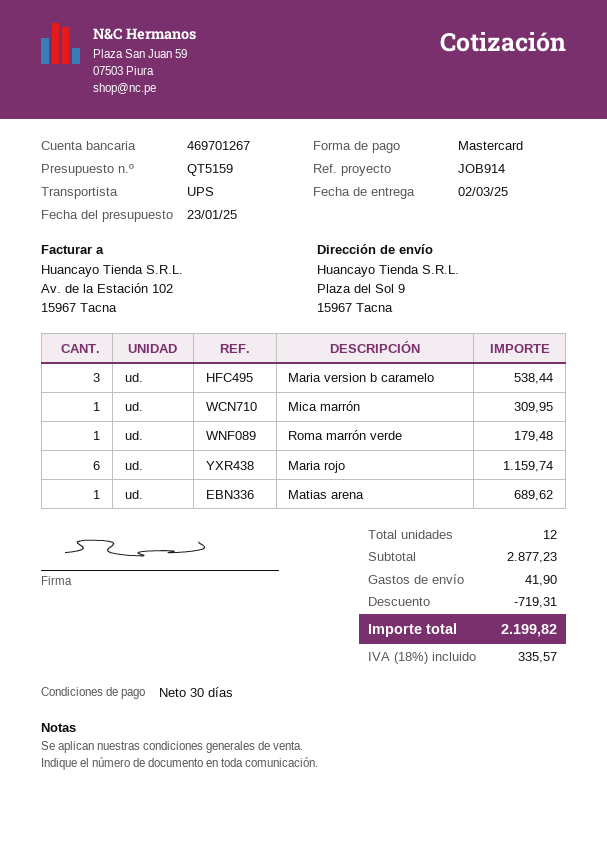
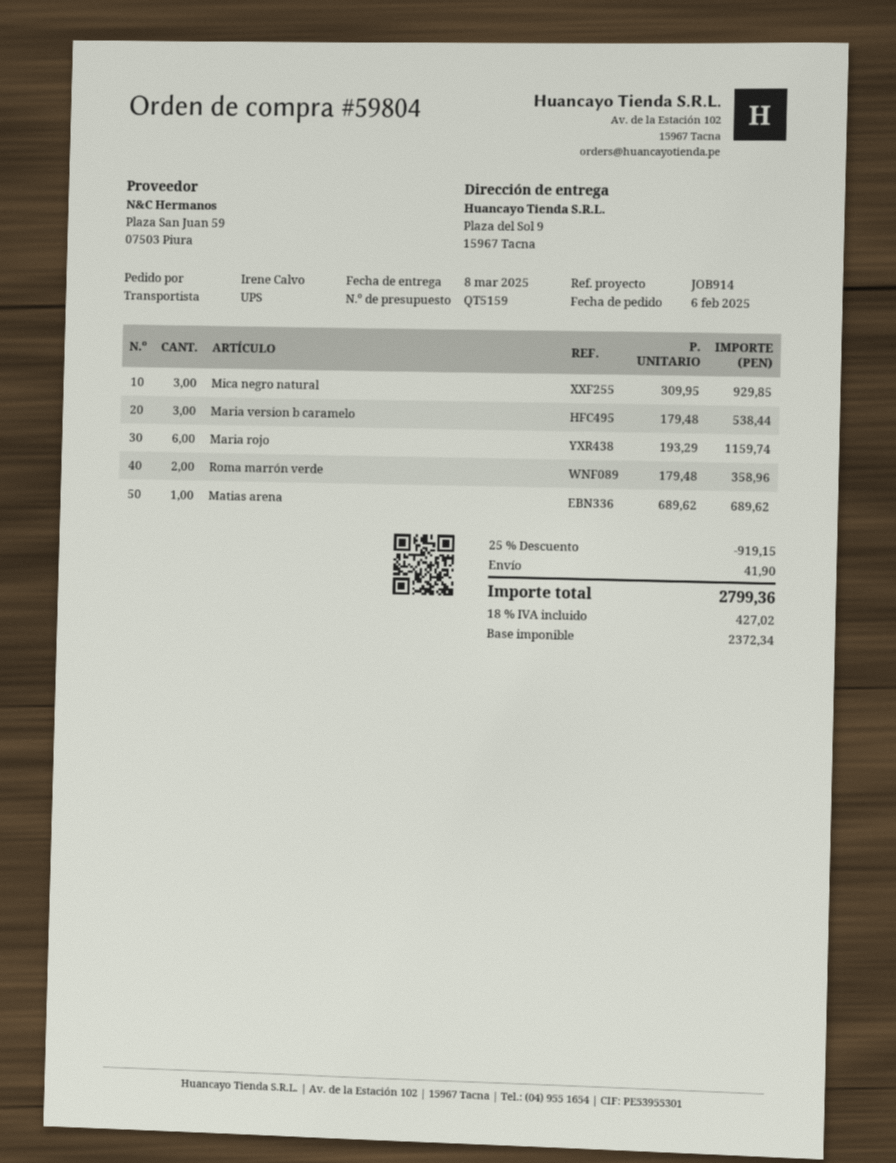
delivery date: 2025-03-02 -> 2025-03-08
Mica marrón: 1 for 309.95 -> none
Roma marrón verde: 1 for 179.48 -> 2 for 358.96
Mica negro natural: none -> 3 for 929.85
discount: 719.31 -> 919.15
tax: 18% = 335.57 -> 18% = 427.02
total: 2199.82 -> 2799.36

